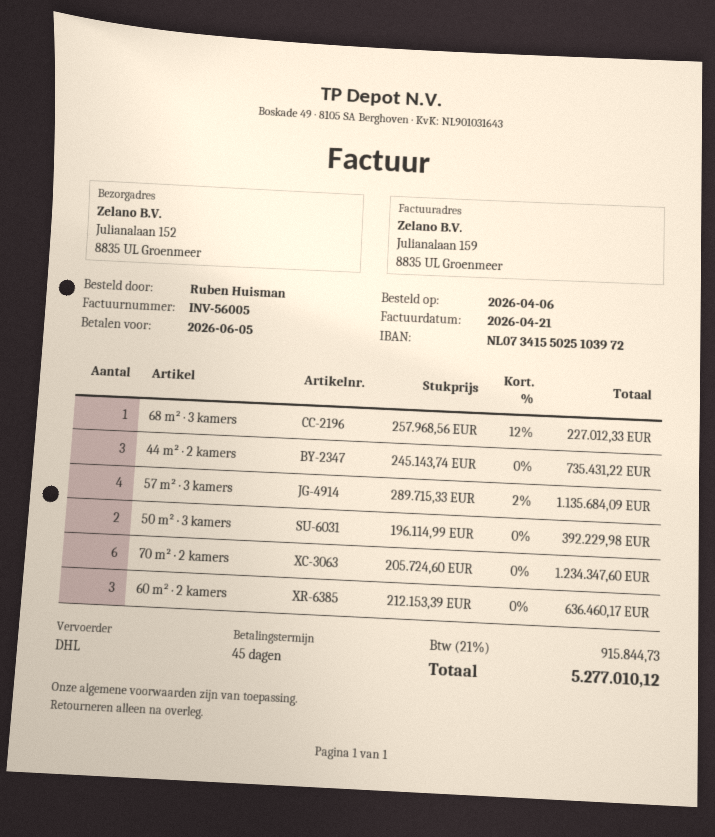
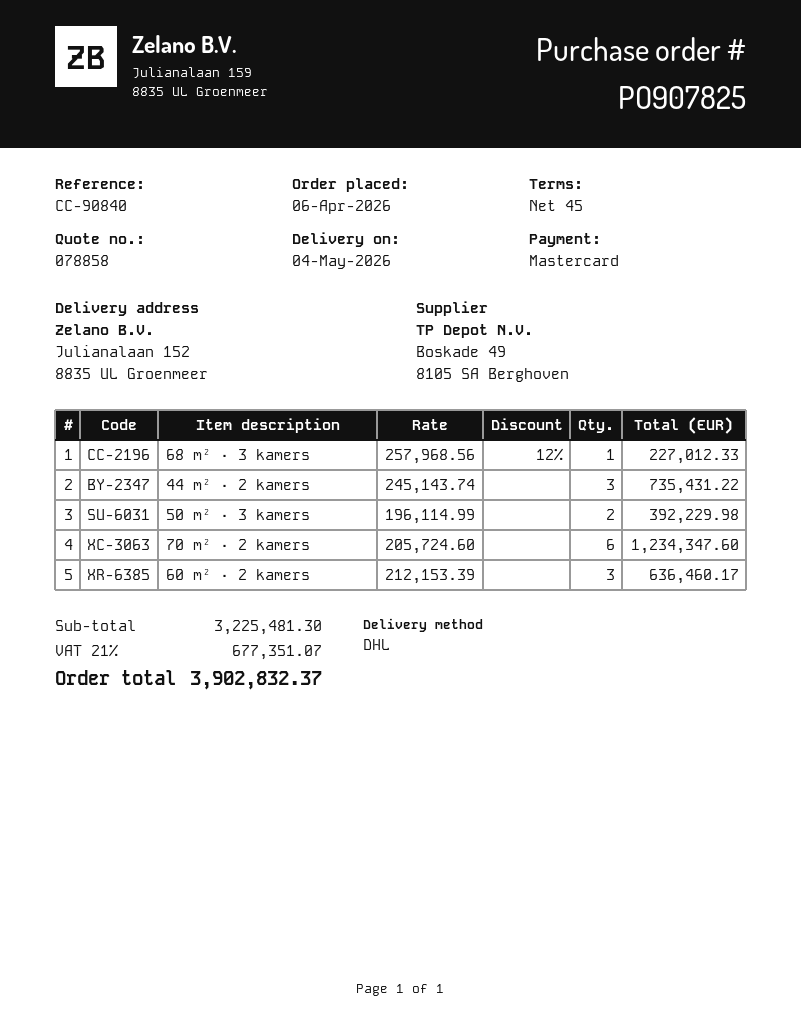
57 m² · 3 kamers: 4 x 289715.33 - 2% = 1135684.09 -> none
tax: 21% = 915844.73 -> 21% = 677351.07
total: 5277010.12 -> 3902832.37

